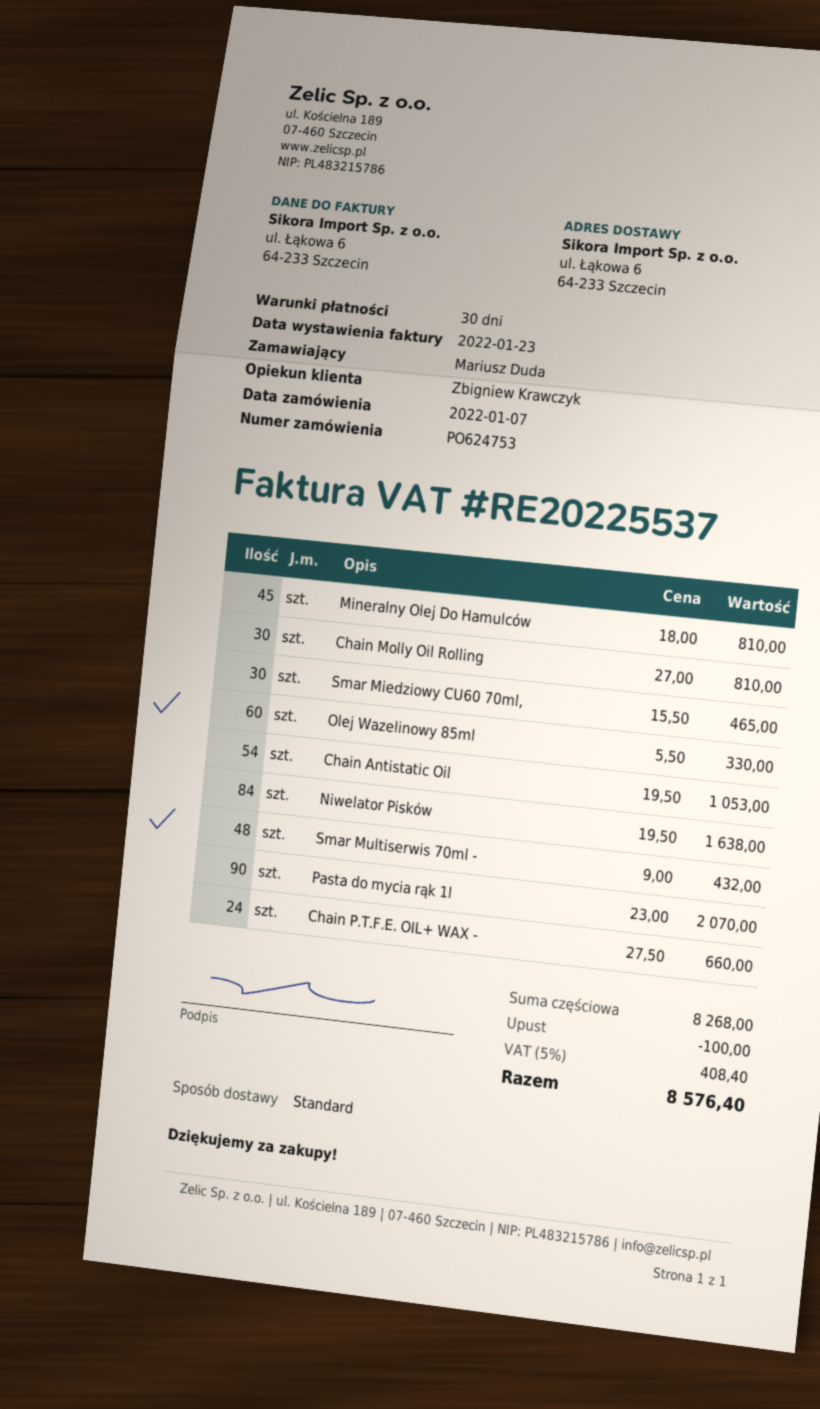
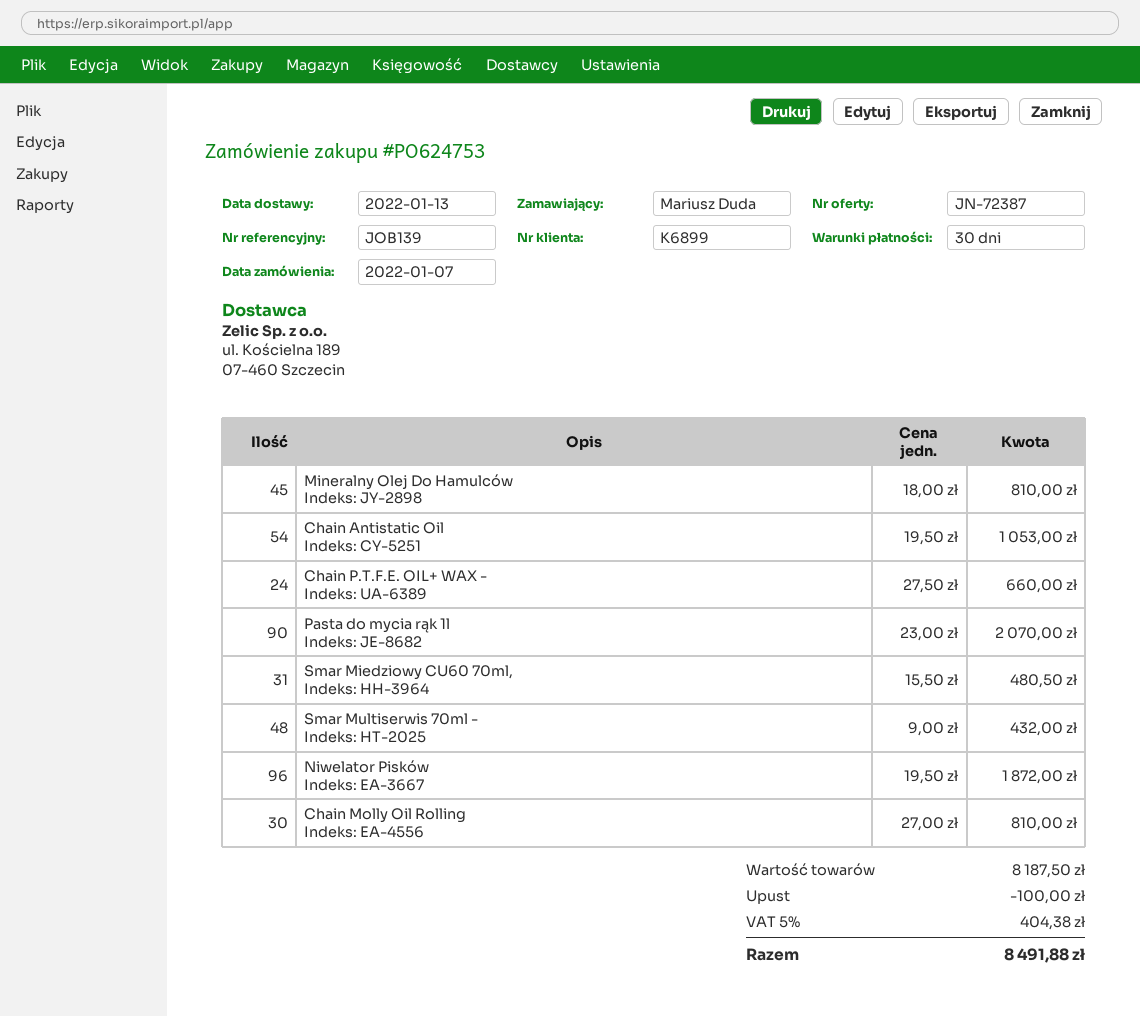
Smar Miedziowy CU60 70ml,: 30 x 15.50 = 465.00 -> 31 x 15.50 = 480.50
Olej Wazelinowy 85ml: 60 x 5.50 = 330.00 -> none
Niwelator Pisków: 84 x 19.50 = 1638.00 -> 96 x 19.50 = 1872.00
subtotal: 8268.00 -> 8187.50
tax: 5% = 408.40 -> 5% = 404.38
total: 8576.40 -> 8491.88

